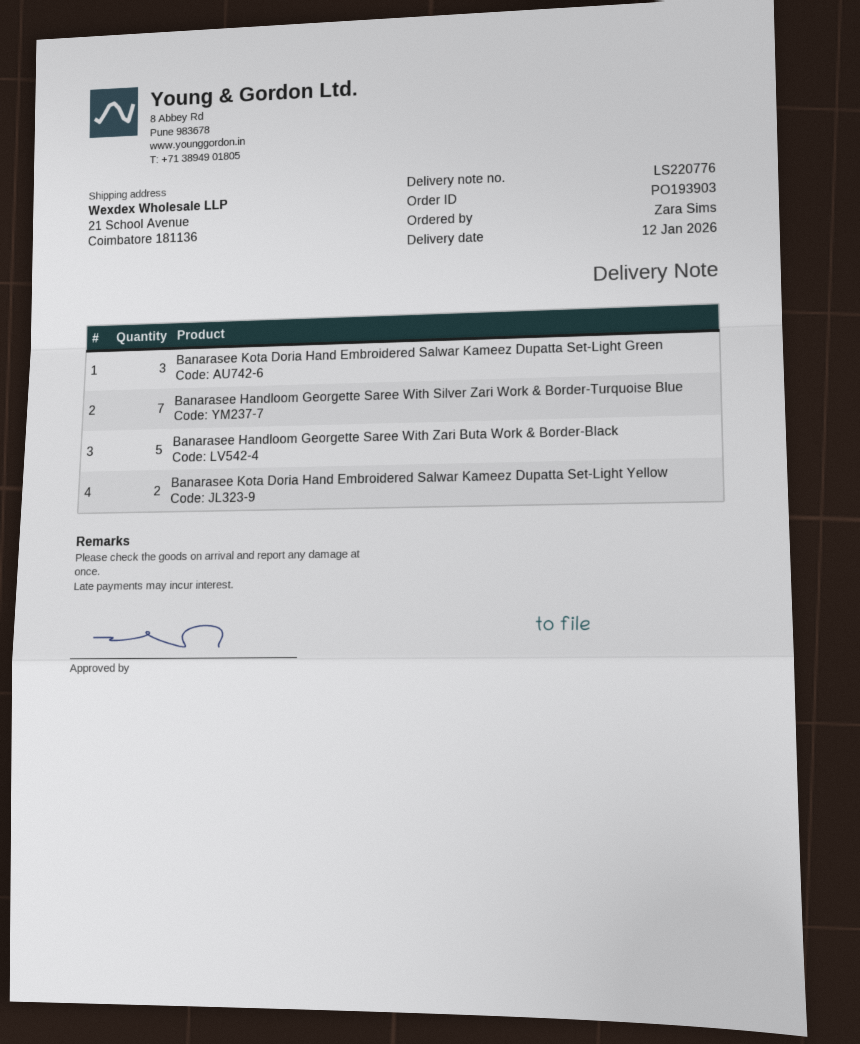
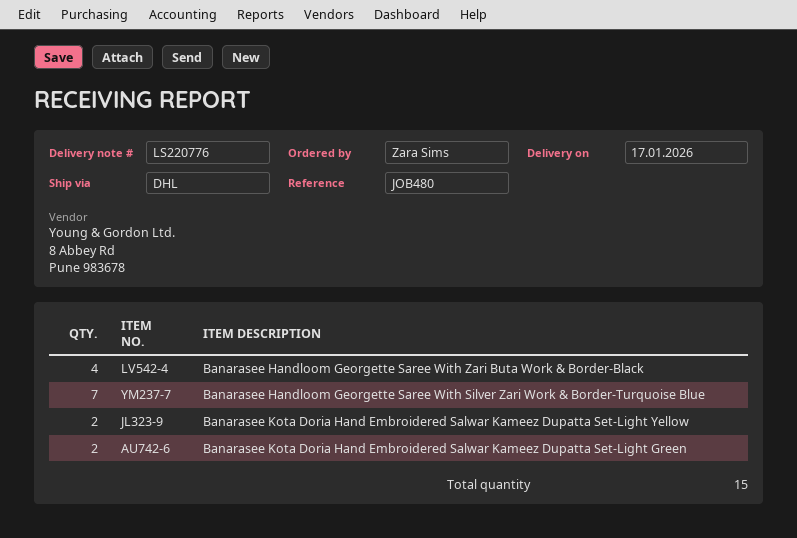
delivery date: 2026-01-12 -> 2026-01-17
Banarasee Kota Doria Hand Embroidered Salwar Kameez Dupatta Set-Light Green: 3 -> 2
Banarasee Handloom Georgette Saree With Zari Buta Work & Border-Black: 5 -> 4

